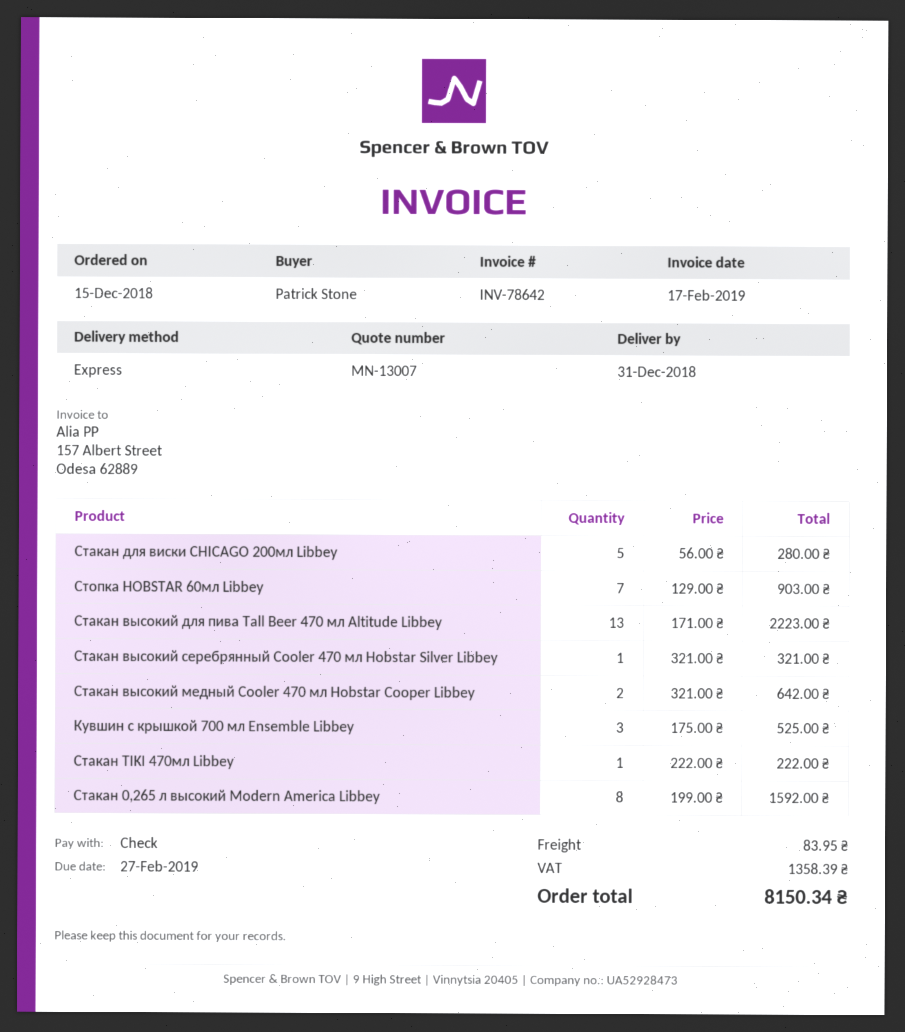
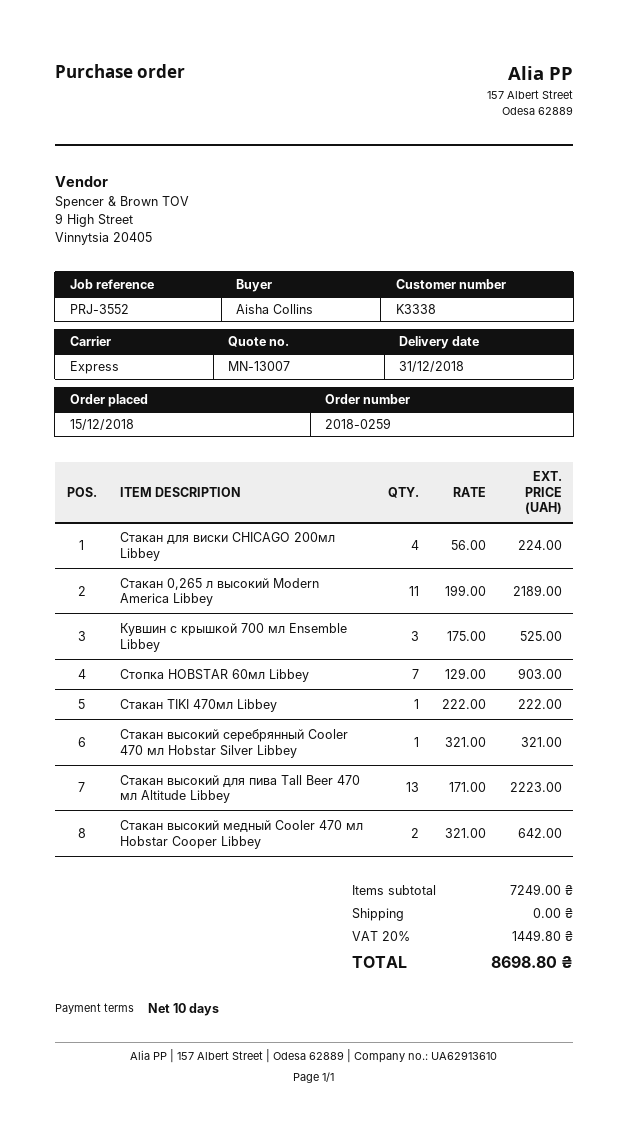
ordered by: Patrick Stone -> Aisha Collins
Стакан для виски CHICAGO 200мл Libbey: 5 x 56.00 = 280.00 -> 4 x 56.00 = 224.00
Стакан 0,265 л высокий Modern America Libbey: 8 x 199.00 = 1592.00 -> 11 x 199.00 = 2189.00
shipping: 83.95 -> 0.00
tax: 1358.39 -> 1449.80
total: 8150.34 -> 8698.80

